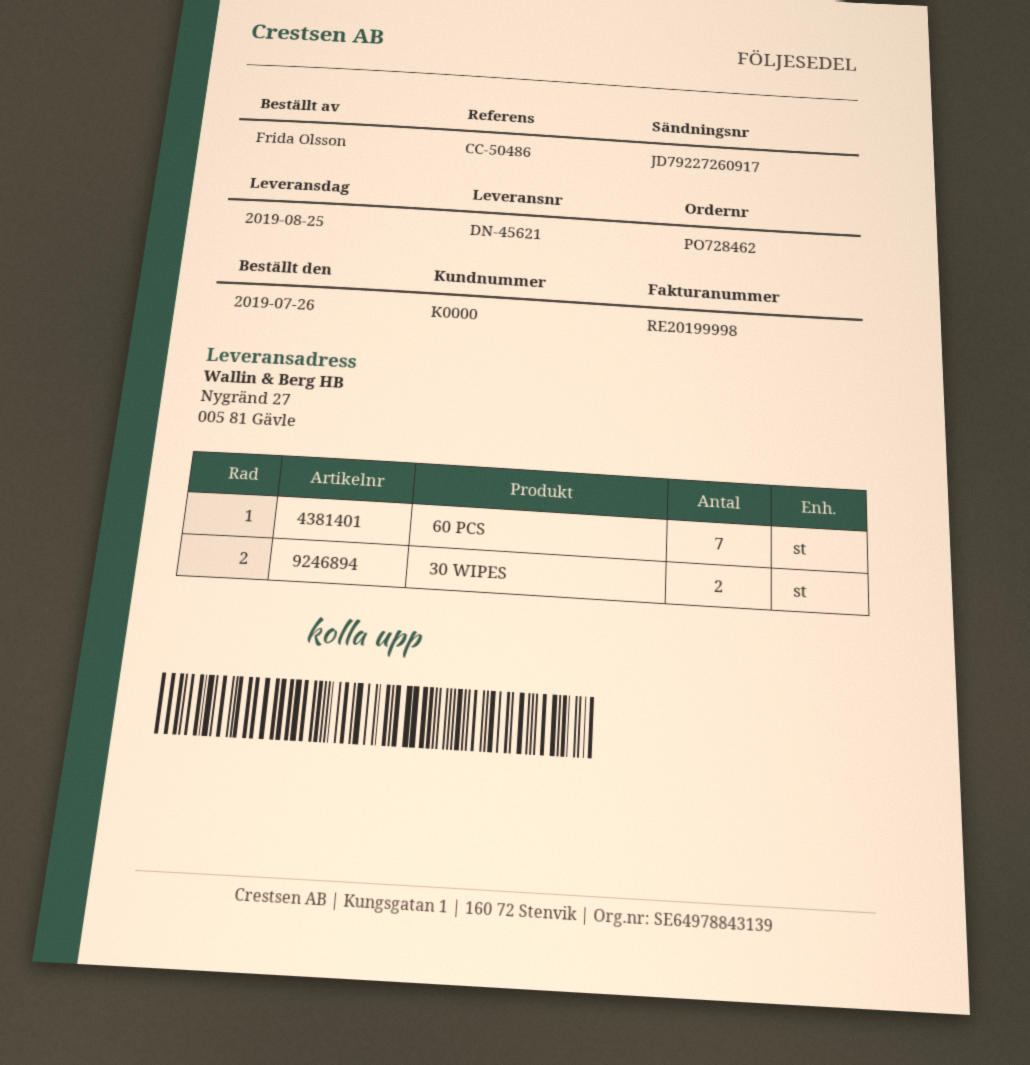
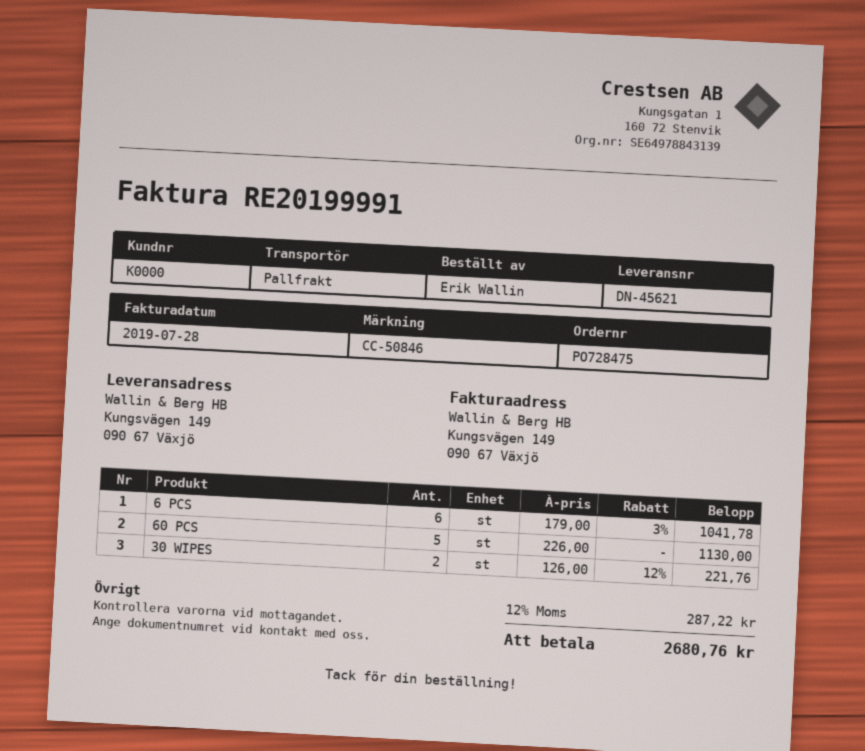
order number: PO728462 -> PO728475
invoice number: RE20199998 -> RE20199991
reference: CC-50486 -> CC-50846
ordered by: Frida Olsson -> Erik Wallin
ship to: Nygränd 27, 005 81 Gävle -> Kungsvägen 149, 090 67 Växjö
60 PCS: 7 -> 5
6 PCS: none -> 6

